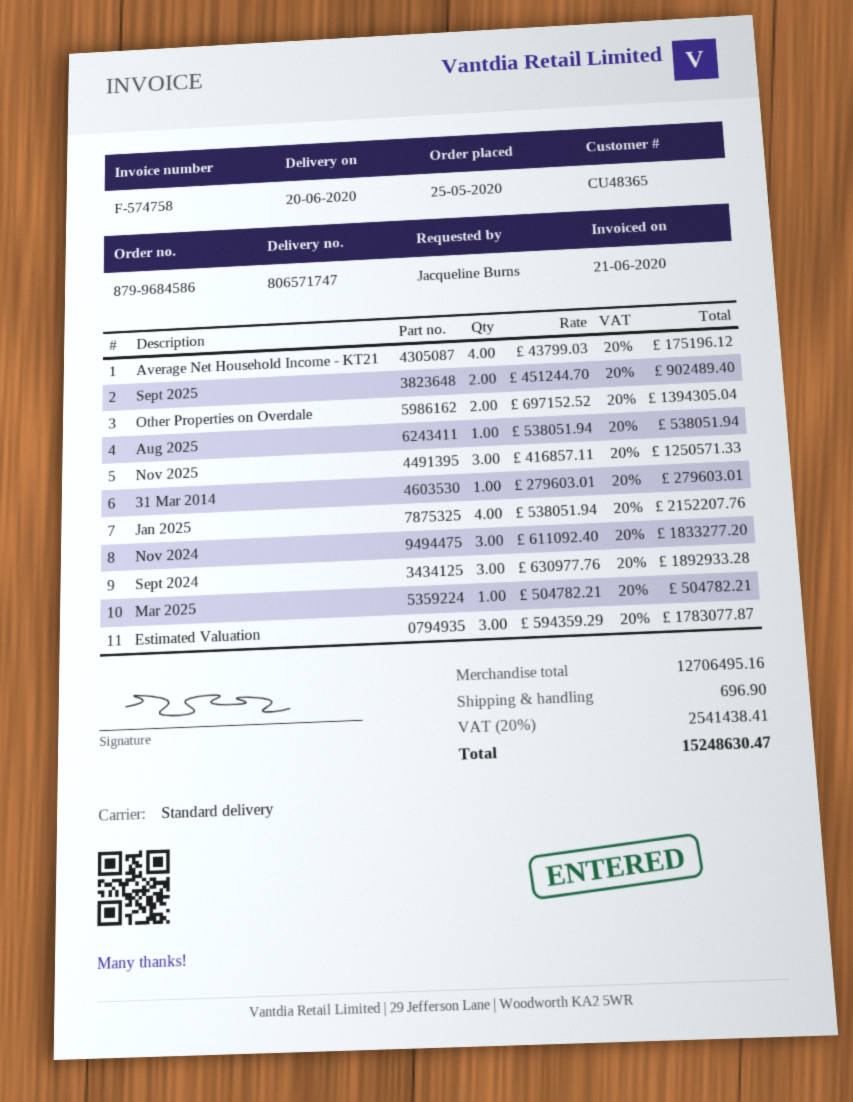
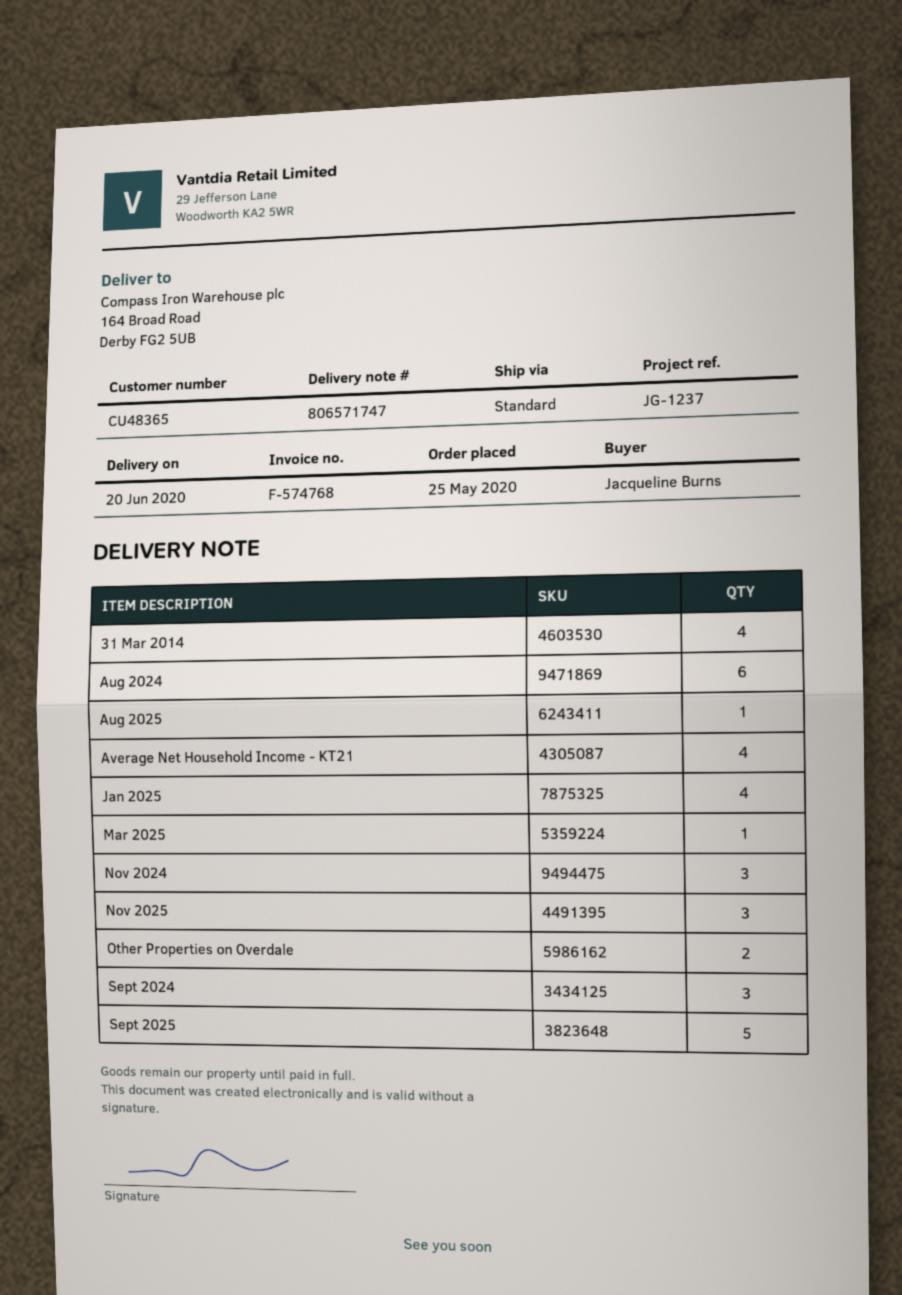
invoice number: F-574758 -> F-574768
Sept 2025: 2 -> 5
31 Mar 2014: 1 -> 4
Estimated Valuation: 3 -> none
Aug 2024: none -> 6

